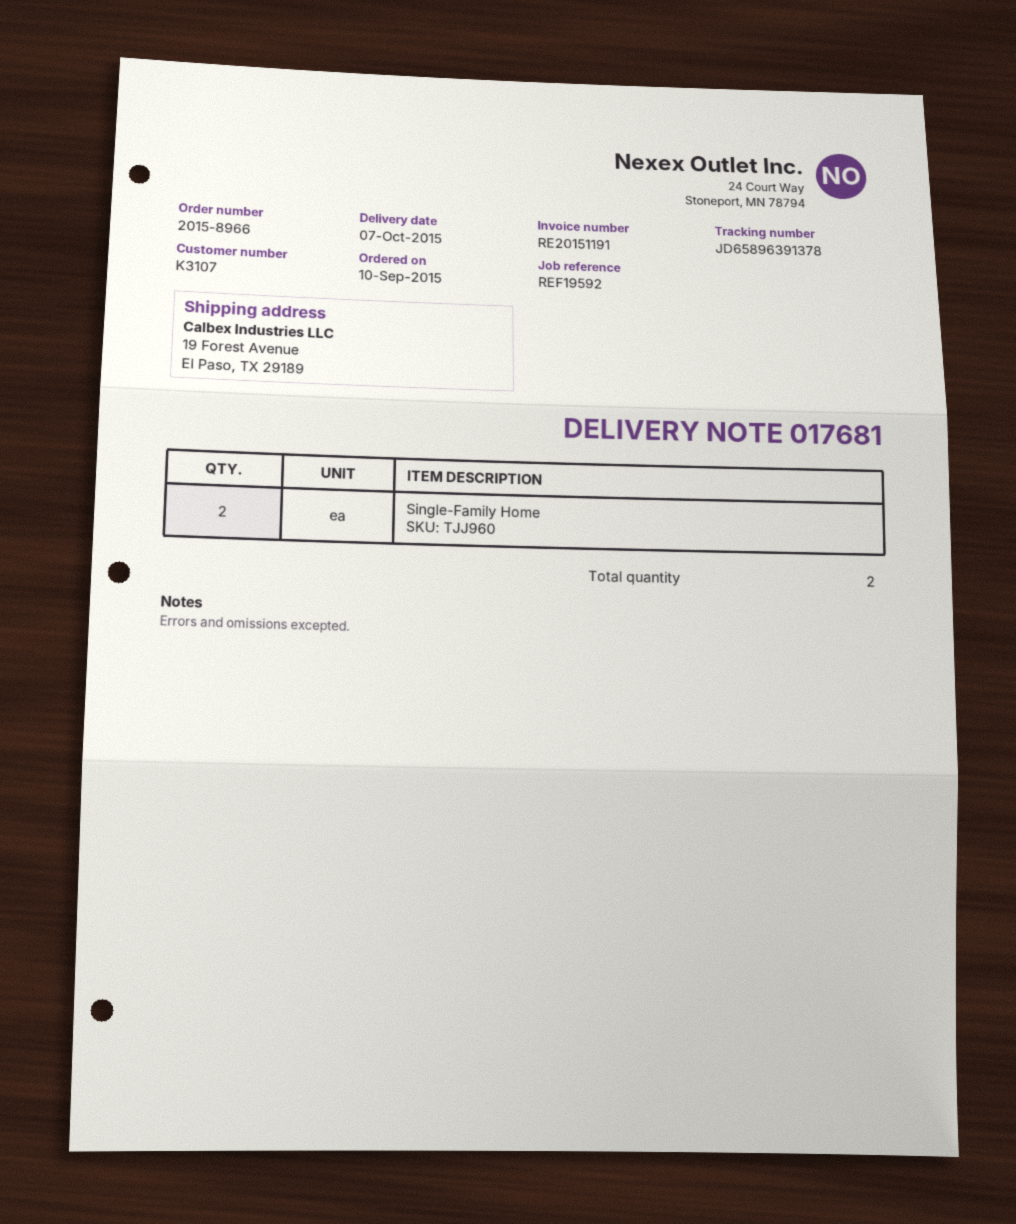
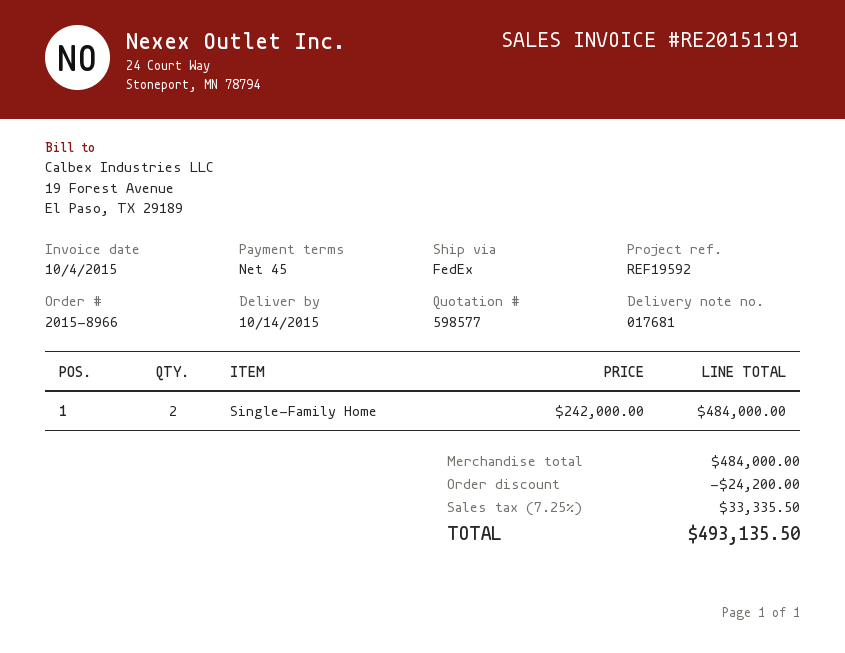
delivery date: 2015-10-07 -> 2015-10-14

